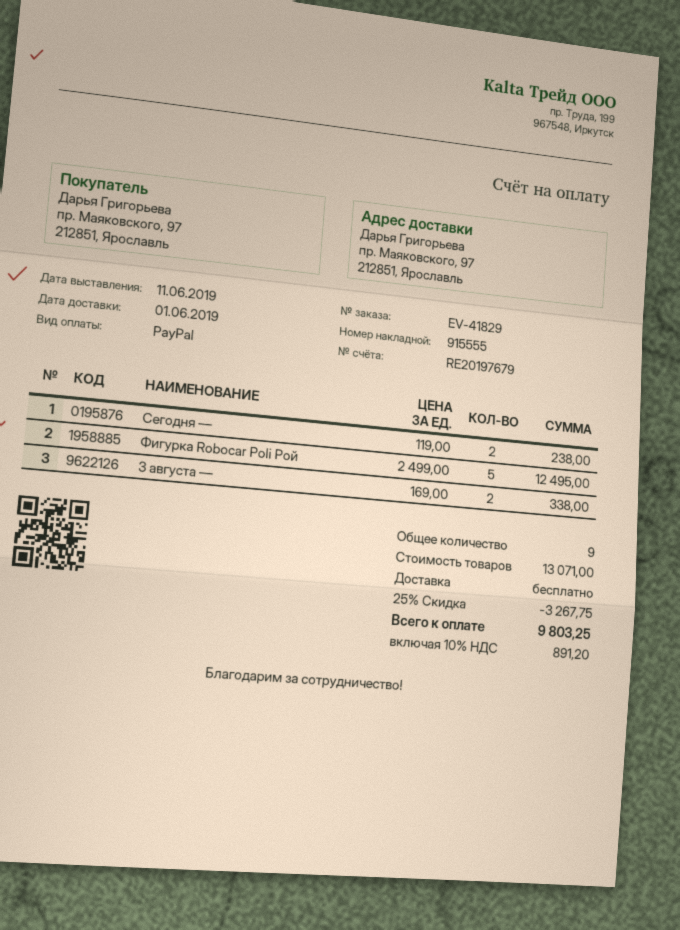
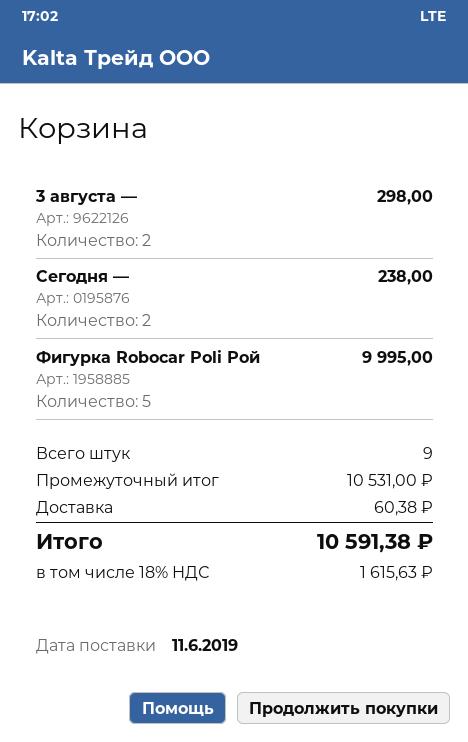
delivery date: 2019-06-01 -> 2019-06-11
Фигурка Robocar Poli Рой: 5 for 12495.00 -> 5 for 9995.00
3 августа —: 2 for 338.00 -> 2 for 298.00
subtotal: 13071.00 -> 10531.00
discount: 25% = 3267.75 -> none
shipping: 0.00 -> 60.38
tax: 10% = 891.20 -> 18% = 1615.63
total: 9803.25 -> 10591.38

